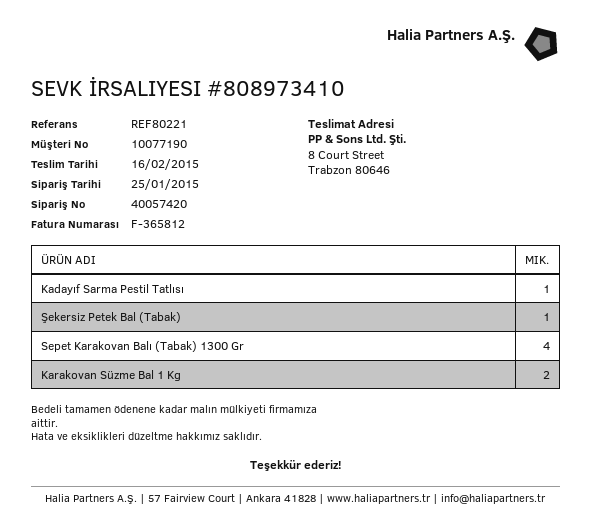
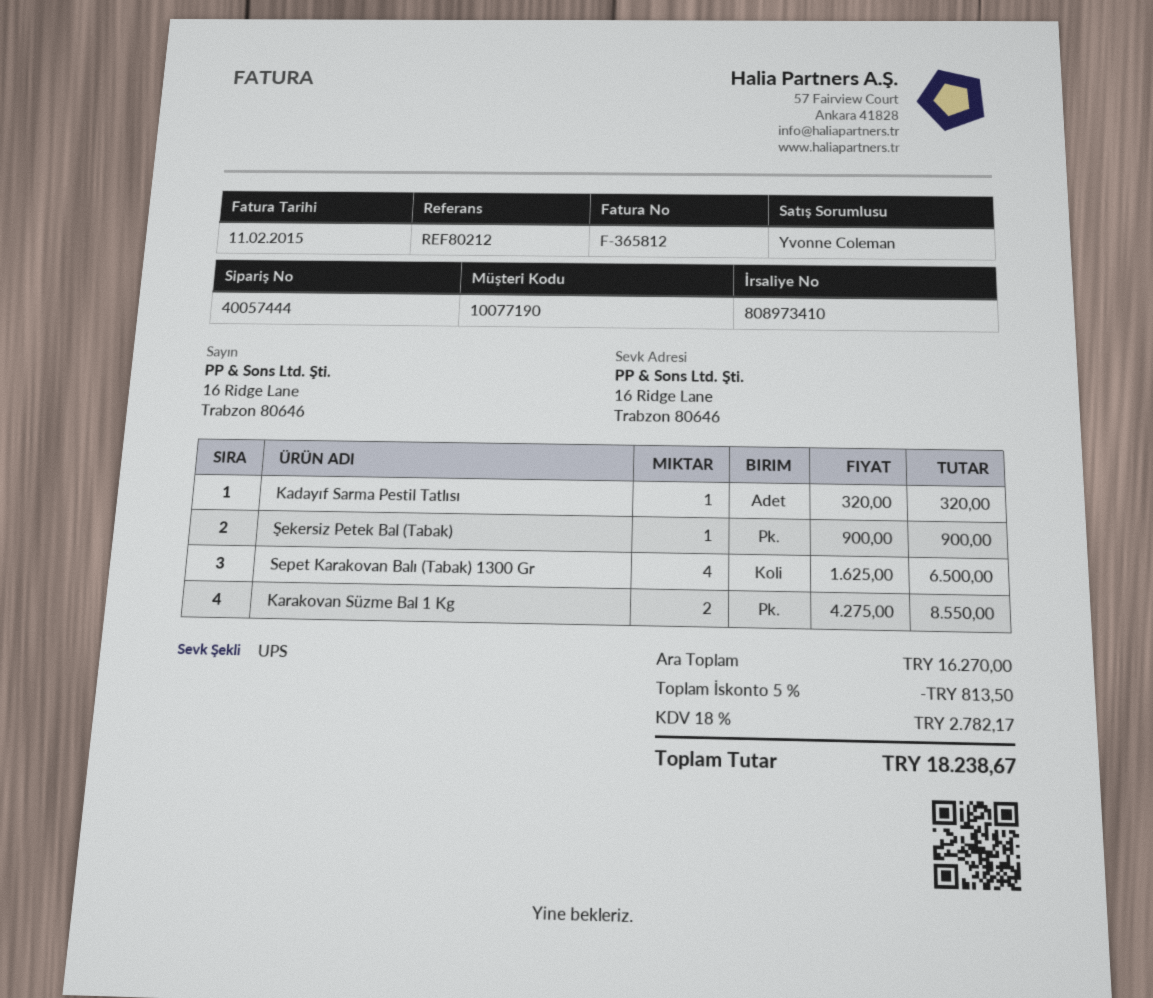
order number: 40057420 -> 40057444
reference: REF80221 -> REF80212
ship to: 8 Court Street, Trabzon 80646 -> 16 Ridge Lane, Trabzon 80646

